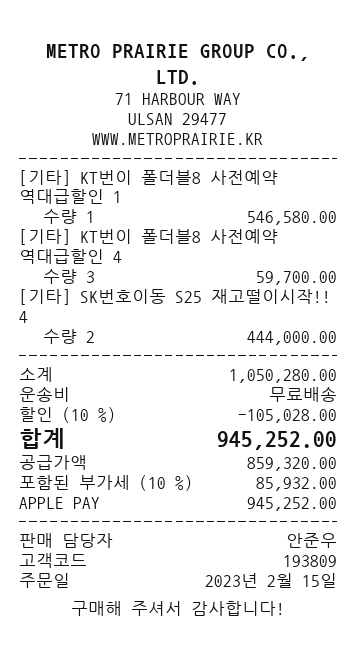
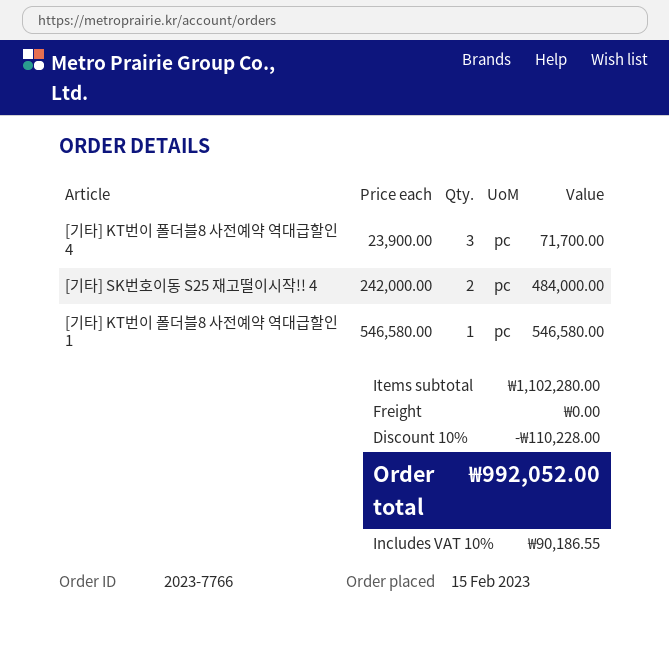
[기타] KT번이 폴더블8 사전예약 역대급할인 4: 3 for 59700.00 -> 3 for 71700.00
[기타] SK번호이동 S25 재고떨이시작!! 4: 2 for 444000.00 -> 2 for 484000.00
subtotal: 1050280.00 -> 1102280.00
discount: 10% = 105028.00 -> 10% = 110228.00
tax: 10% = 85932.00 -> 10% = 90186.55
total: 945252.00 -> 992052.00

